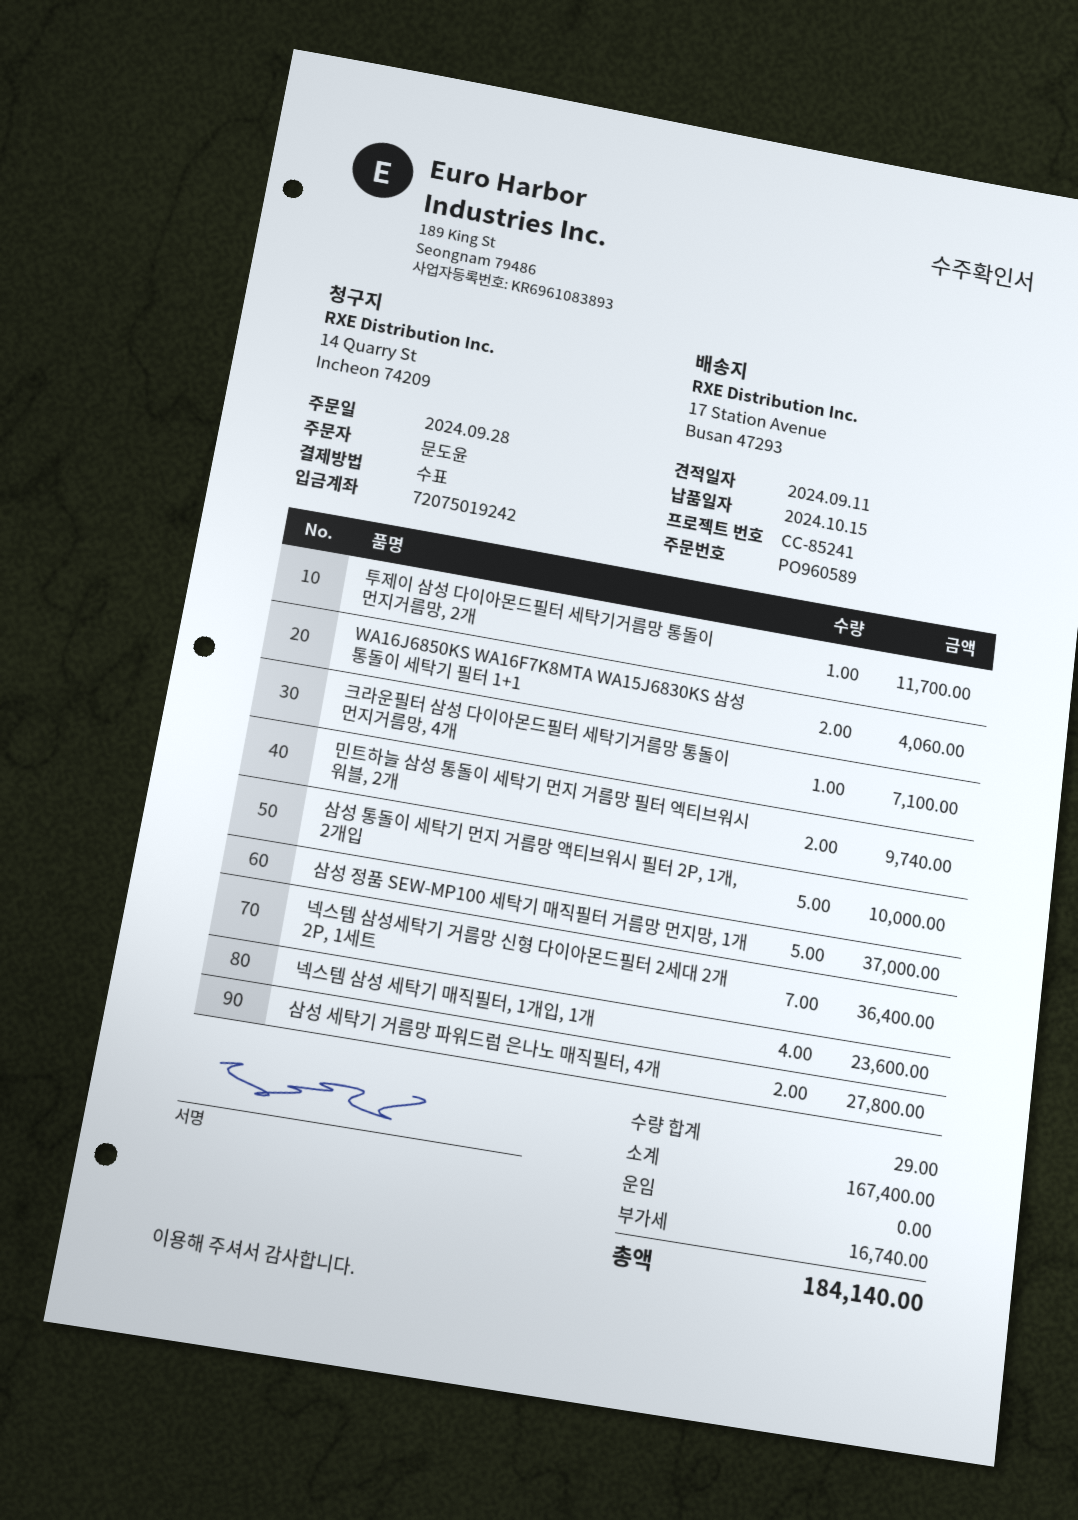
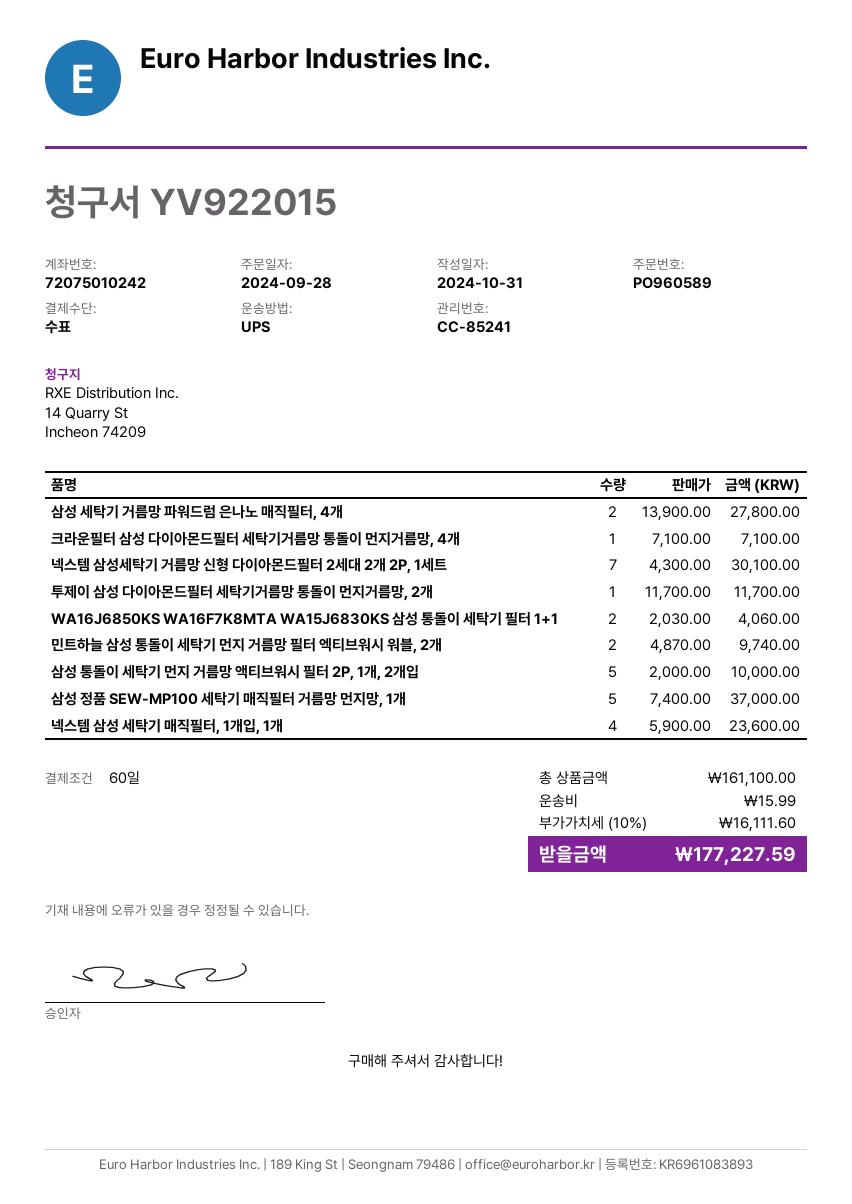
bank account: 72075019242 -> 72075010242
넥스템 삼성세탁기 거름망 신형 다이아몬드필터 2세대 2개 2P, 1세트: 7 for 36400.00 -> 7 for 30100.00
subtotal: 167400.00 -> 161100.00
shipping: 0.00 -> 15.99
tax: 16740.00 -> 16111.60
total: 184140.00 -> 177227.59

